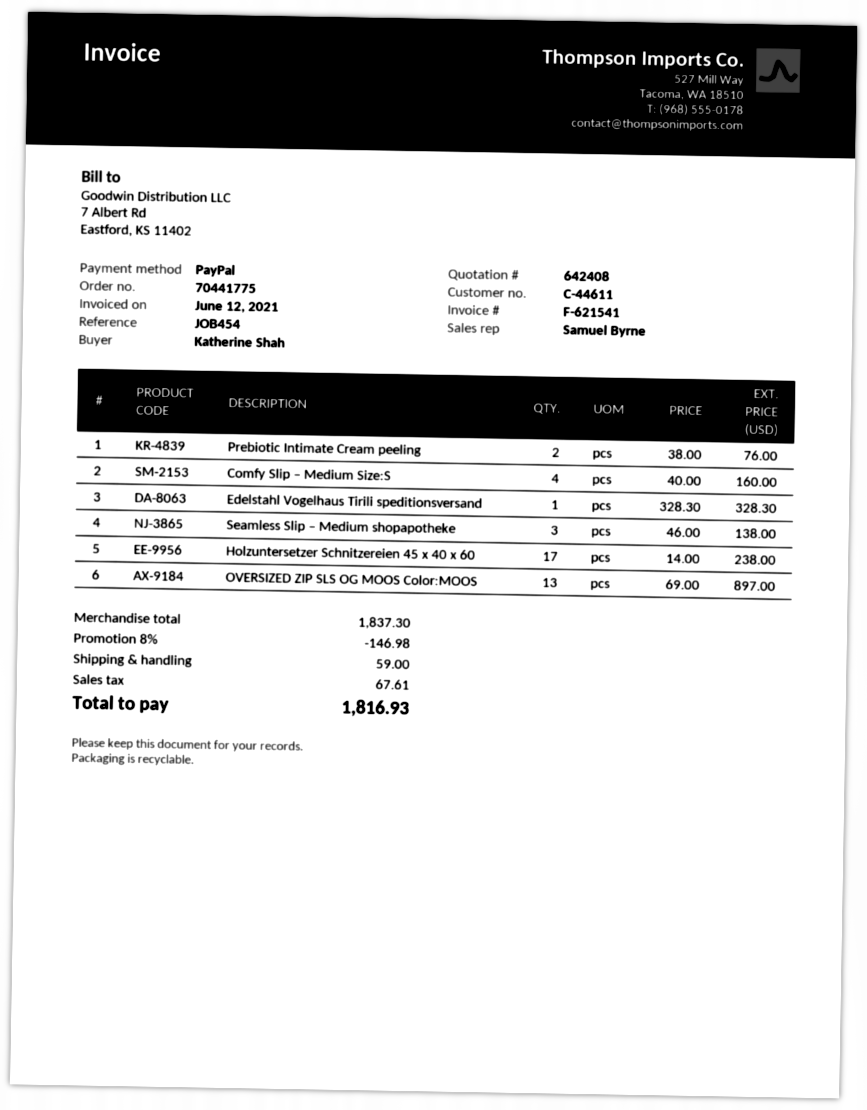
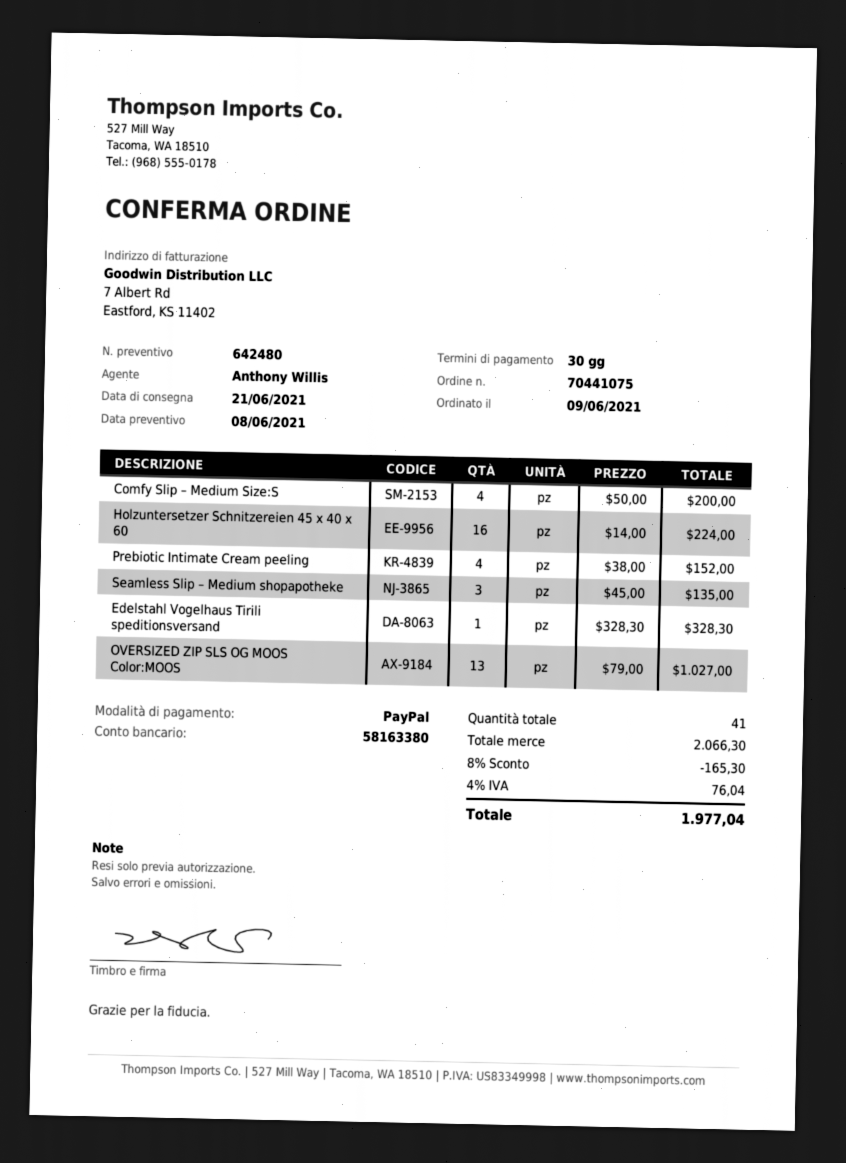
quote number: 642408 -> 642480
order number: 70441775 -> 70441075
sales rep: Samuel Byrne -> Anthony Willis
Prebiotic Intimate Cream peeling: 2 x 38.00 = 76.00 -> 4 x 38.00 = 152.00
Comfy Slip – Medium Size:S: 4 x 40.00 = 160.00 -> 4 x 50.00 = 200.00
Seamless Slip – Medium shopapotheke: 3 x 46.00 = 138.00 -> 3 x 45.00 = 135.00
Holzuntersetzer Schnitzereien 45 x 40 x 60: 17 x 14.00 = 238.00 -> 16 x 14.00 = 224.00
OVERSIZED ZIP SLS OG MOOS Color:MOOS: 13 x 69.00 = 897.00 -> 13 x 79.00 = 1027.00
subtotal: 1837.30 -> 2066.30
discount: 8% = 146.98 -> 8% = 165.30
shipping: 59.00 -> none
tax: 67.61 -> 76.04
total: 1816.93 -> 1977.04

